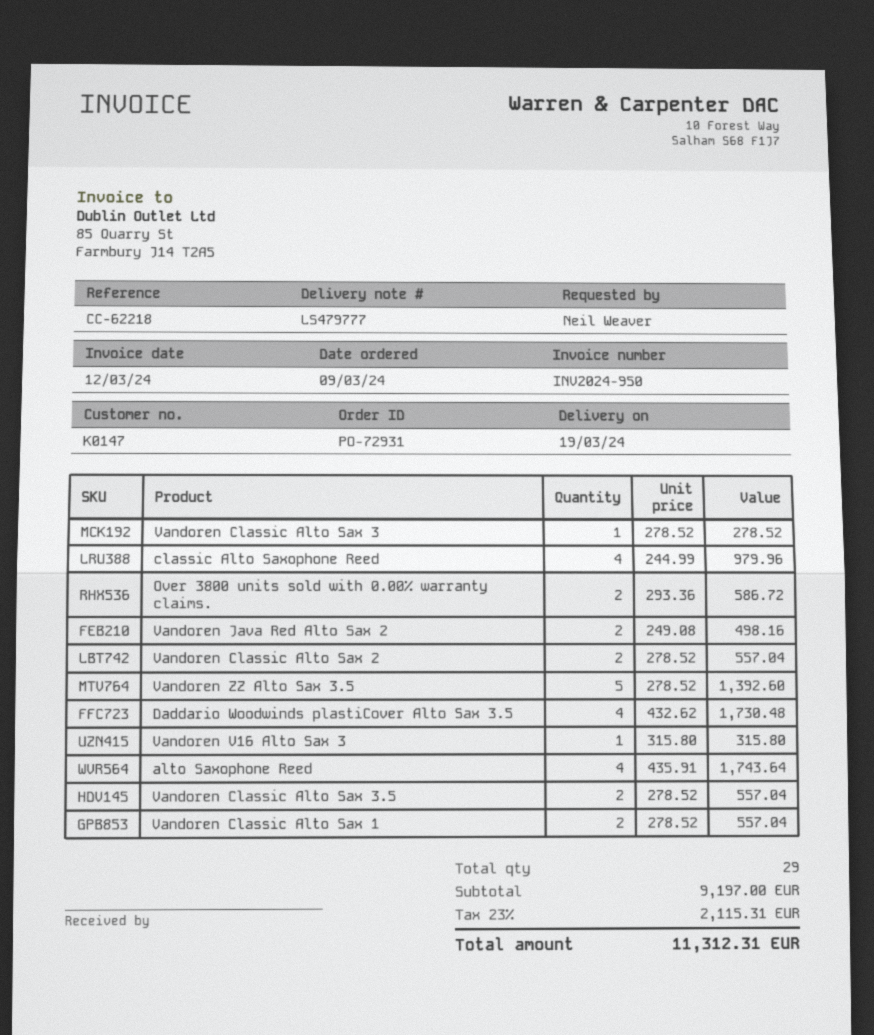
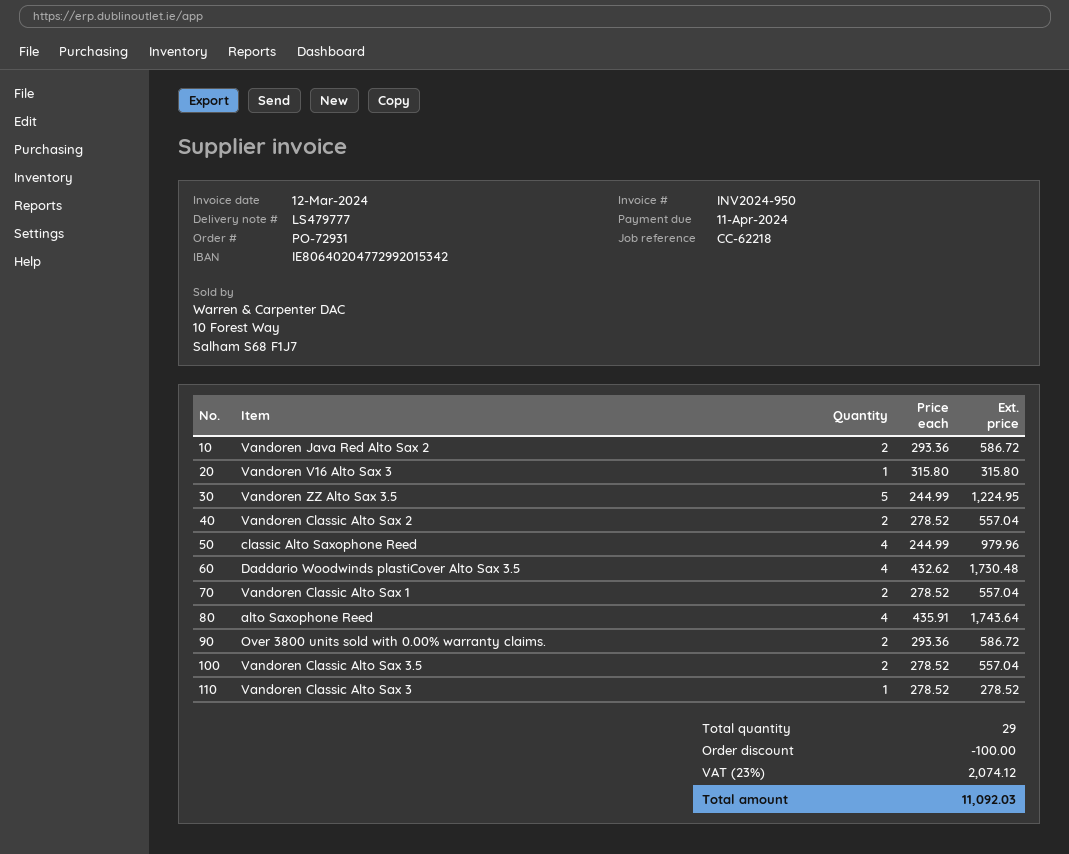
Vandoren Java Red Alto Sax 2: 2 x 249.08 = 498.16 -> 2 x 293.36 = 586.72
Vandoren ZZ Alto Sax 3.5: 5 x 278.52 = 1392.60 -> 5 x 244.99 = 1224.95
discount: none -> 100.00
tax: 23% = 2115.31 -> 23% = 2074.12
total: 11312.31 -> 11092.03

